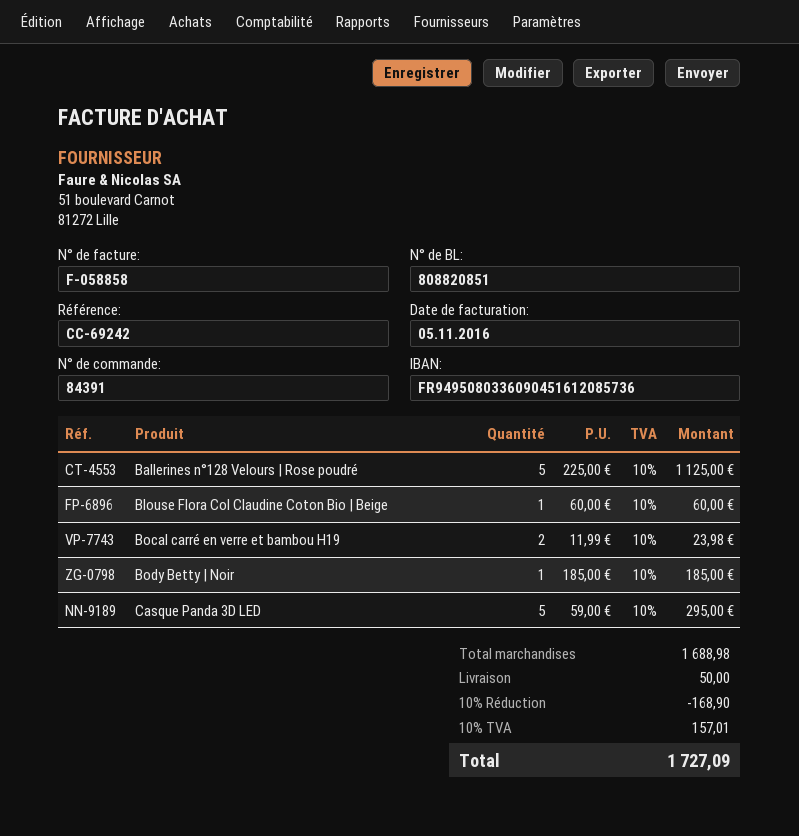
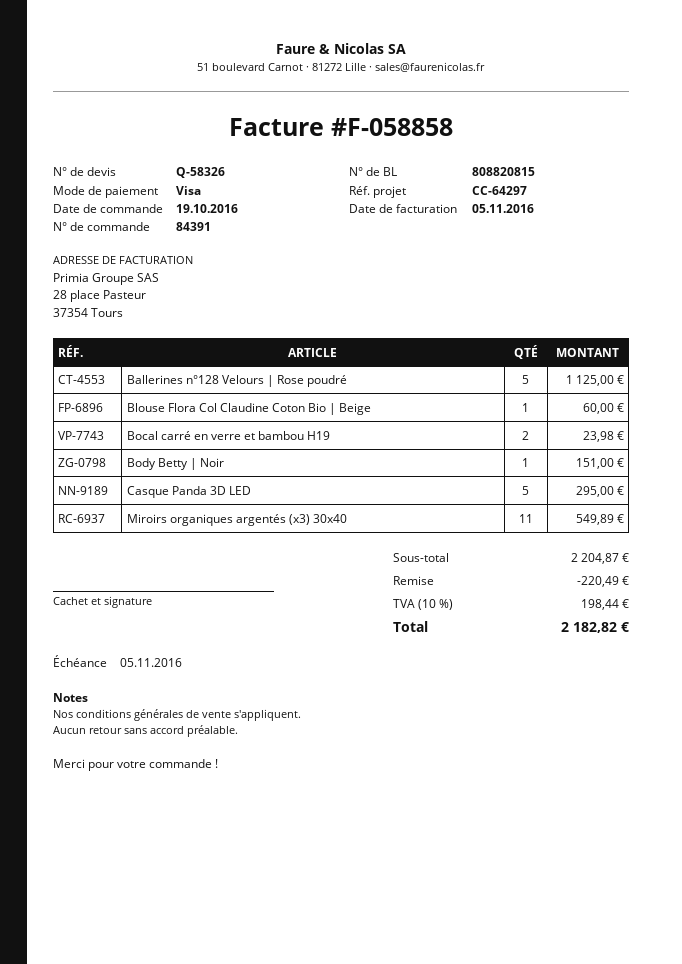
delivery note number: 808820851 -> 808820815
reference: CC-69242 -> CC-64297
Body Betty | Noir: 1 for 185.00 -> 1 for 151.00
Miroirs organiques argentés (x3) 30x40: none -> 11 for 549.89
subtotal: 1688.98 -> 2204.87
discount: 168.90 -> 220.49
shipping: 50.00 -> none
tax: 10% = 157.01 -> 10% = 198.44
total: 1727.09 -> 2182.82

